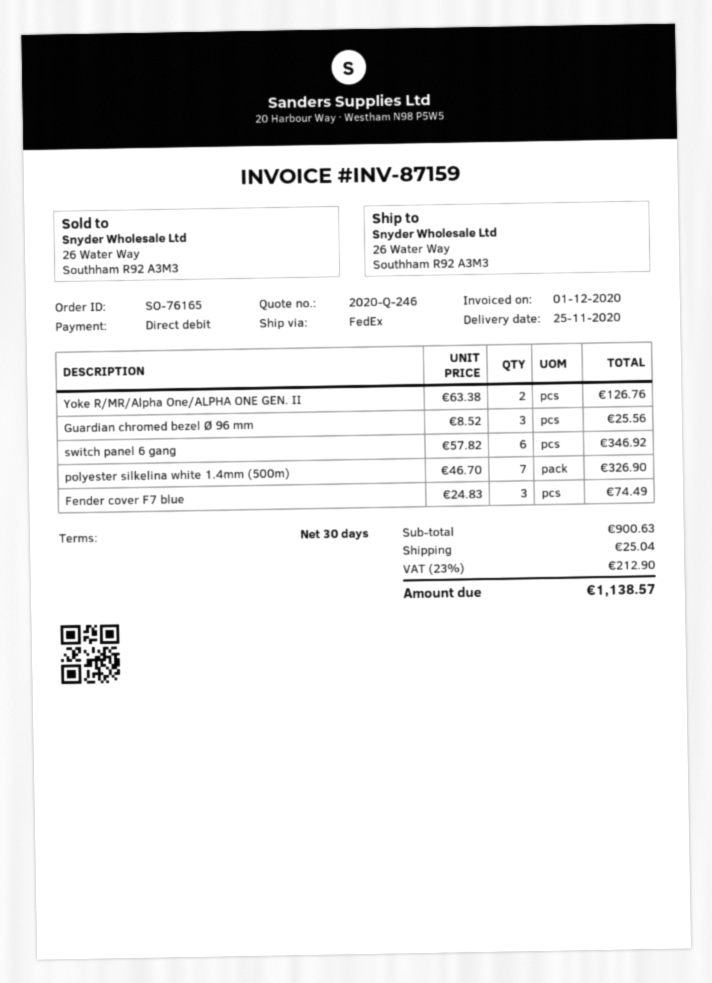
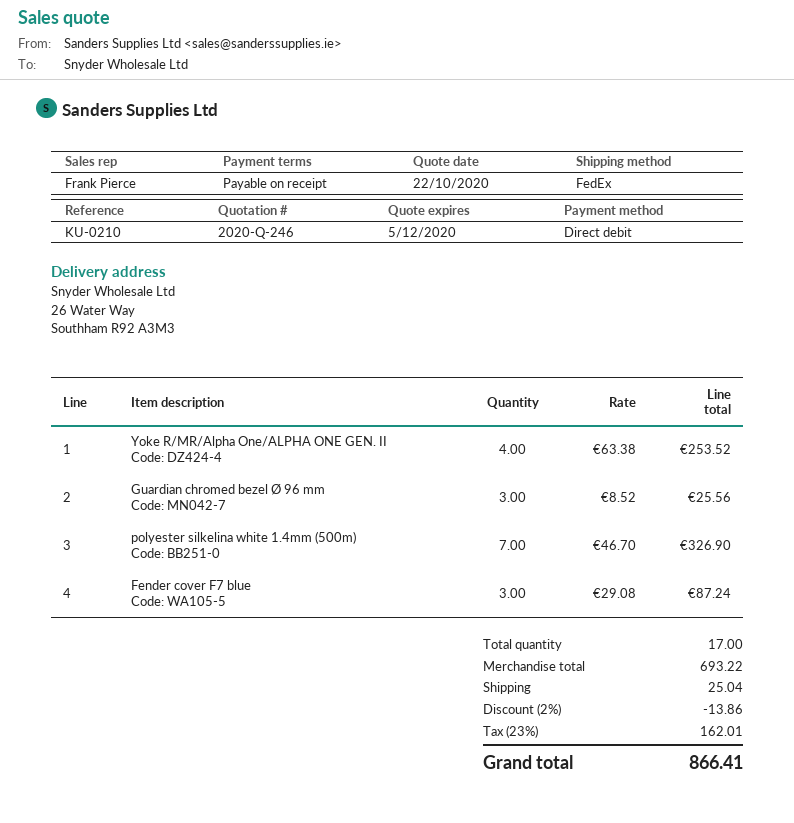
payment terms: 30 days -> on receipt
Yoke R/MR/Alpha One/ALPHA ONE GEN. II: 2 x 63.38 = 126.76 -> 4 x 63.38 = 253.52
switch panel 6 gang: 6 x 57.82 = 346.92 -> none
Fender cover F7 blue: 3 x 24.83 = 74.49 -> 3 x 29.08 = 87.24
subtotal: 900.63 -> 693.22
discount: none -> 2% = 13.86
tax: 23% = 212.90 -> 23% = 162.01
total: 1138.57 -> 866.41

